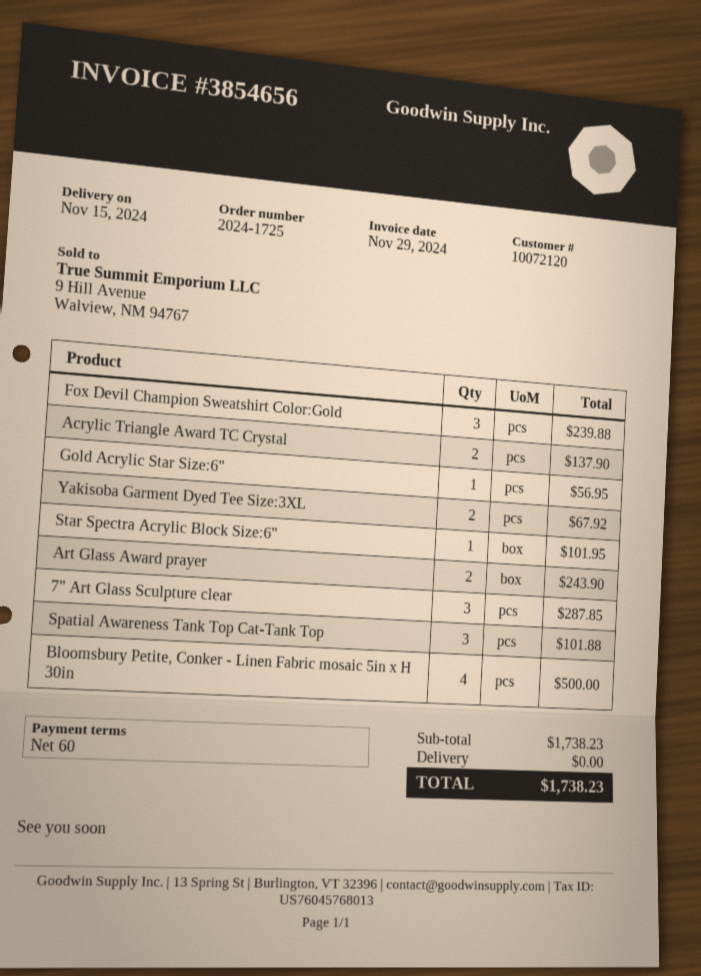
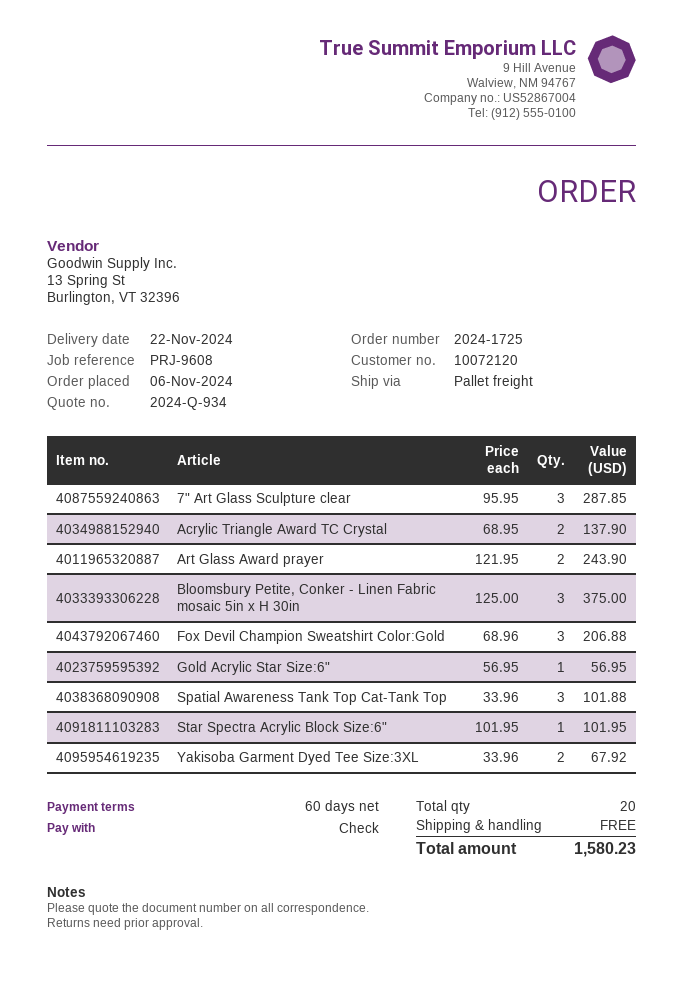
delivery date: 2024-11-15 -> 2024-11-22
Fox Devil Champion Sweatshirt Color:Gold: 3 for 239.88 -> 3 for 206.88
Bloomsbury Petite, Conker - Linen Fabric mosaic 5in x H 30in: 4 for 500.00 -> 3 for 375.00
total: 1738.23 -> 1580.23

